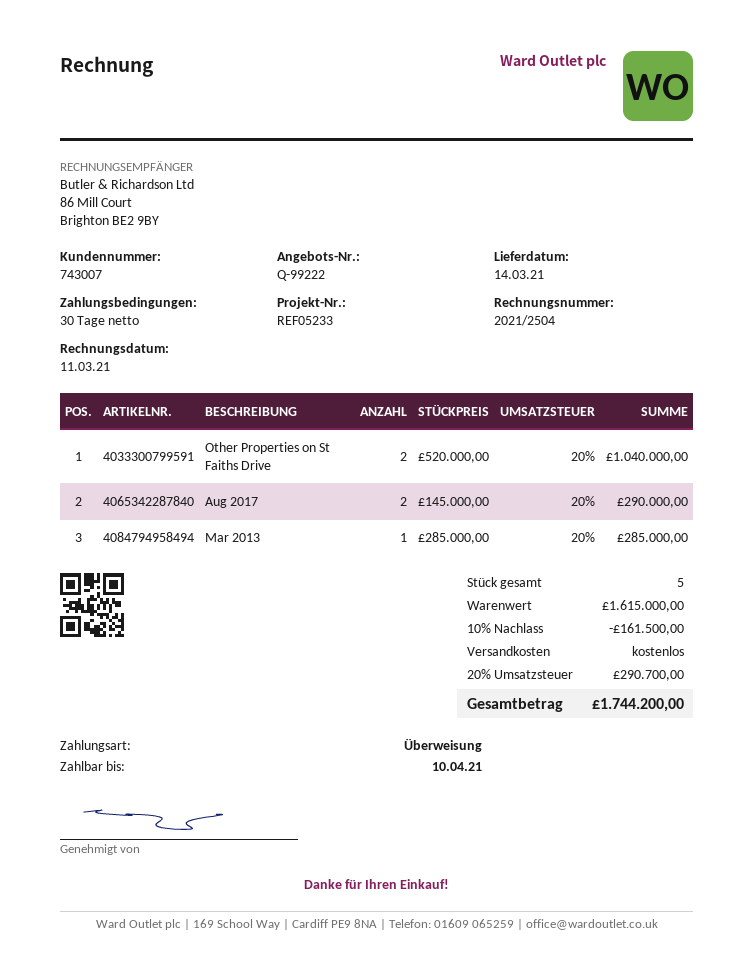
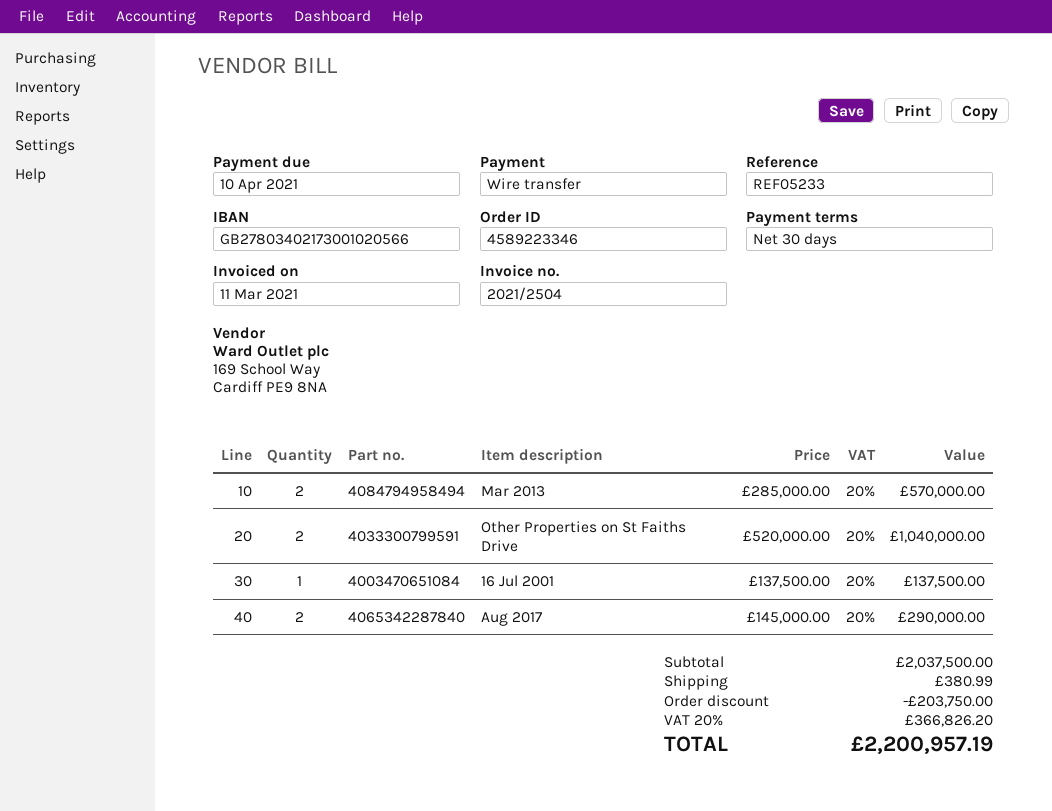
Mar 2013: 1 x 285000.00 = 285000.00 -> 2 x 285000.00 = 570000.00
16 Jul 2001: none -> 1 x 137500.00 = 137500.00
subtotal: 1615000.00 -> 2037500.00
discount: 161500.00 -> 203750.00
shipping: 0.00 -> 380.99
tax: 20% = 290700.00 -> 20% = 366826.20
total: 1744200.00 -> 2200957.19

